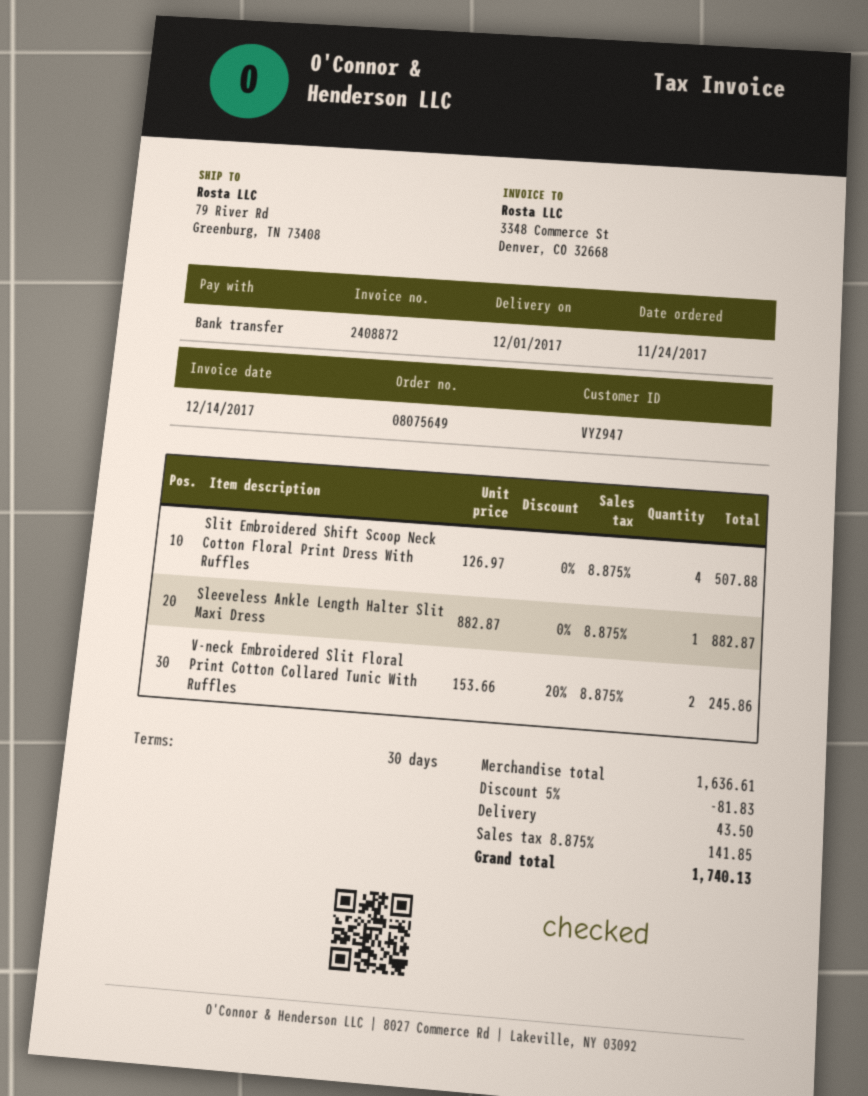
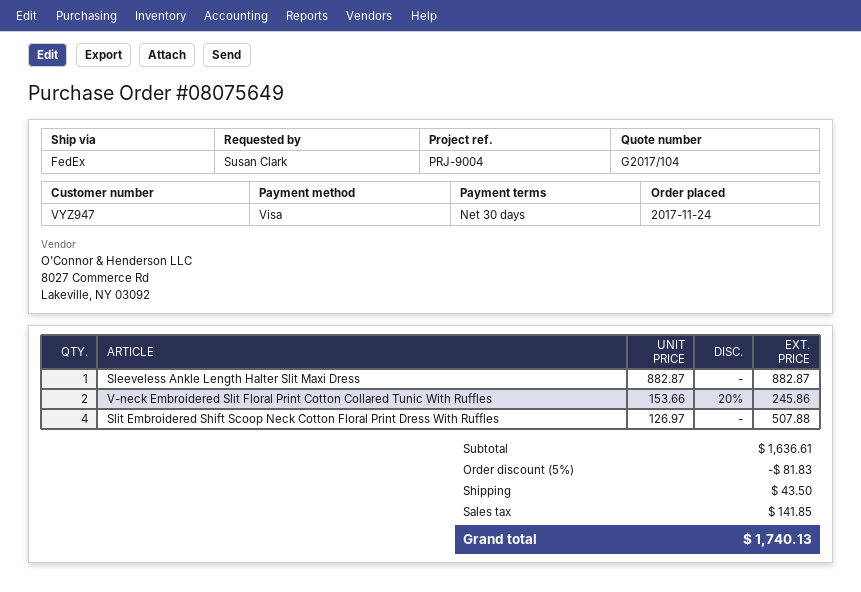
payment method: bank transfer -> Visa

